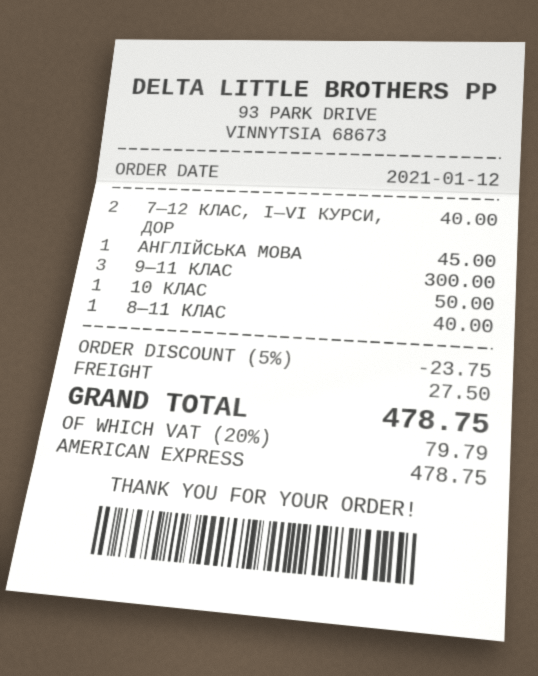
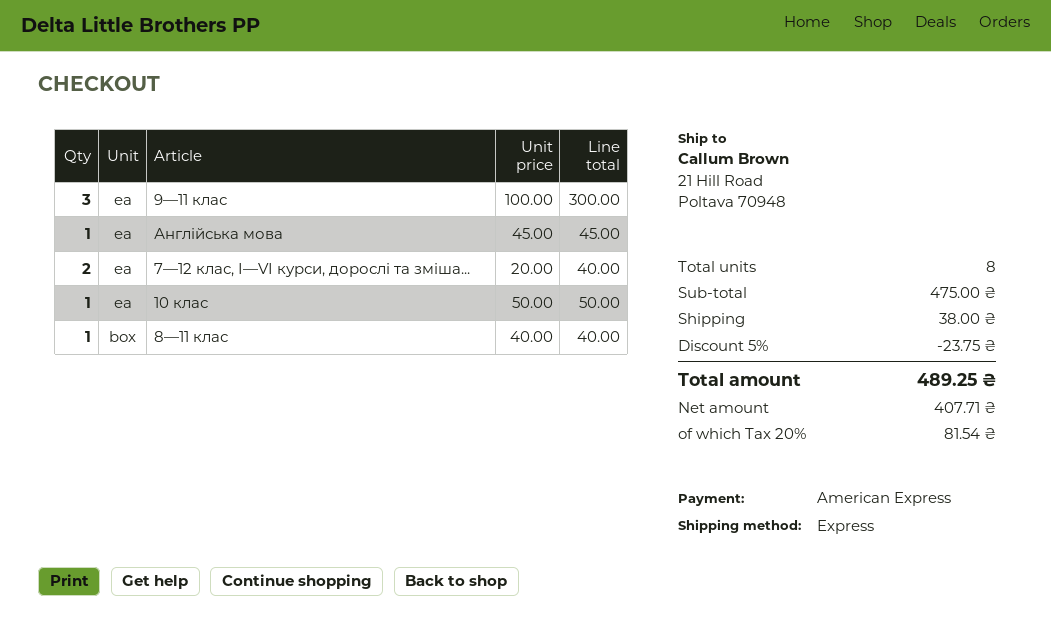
shipping: 27.50 -> 38.00
tax: 20% = 79.79 -> 20% = 81.54
total: 478.75 -> 489.25

